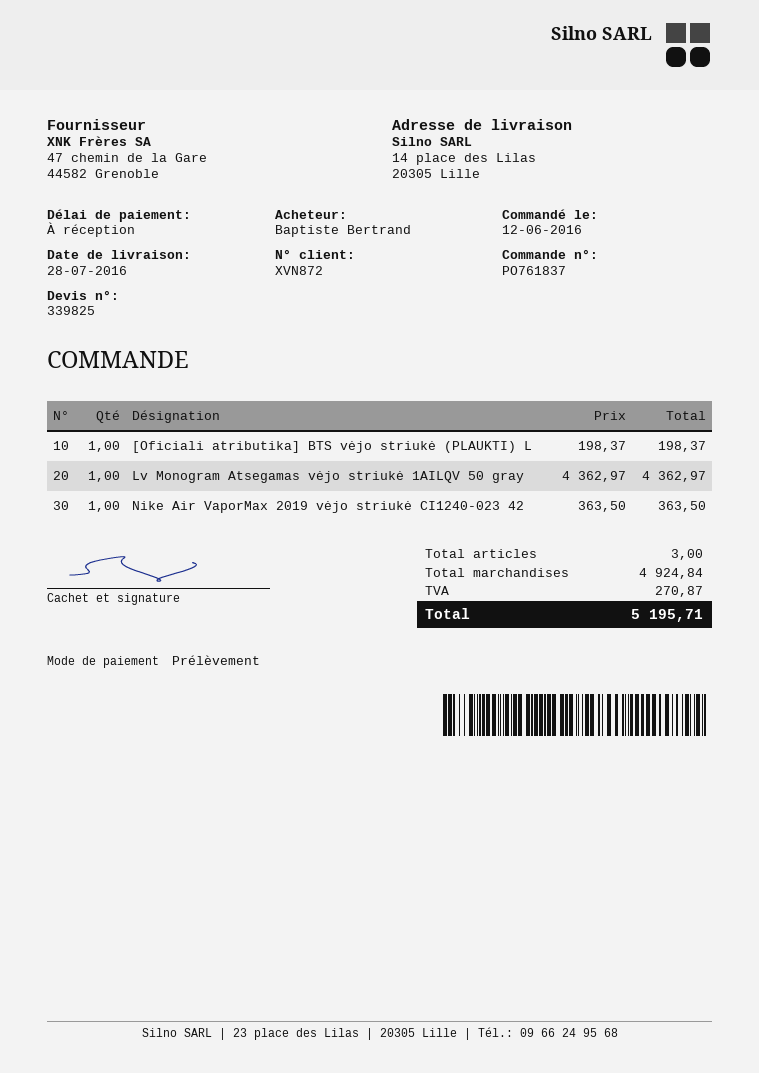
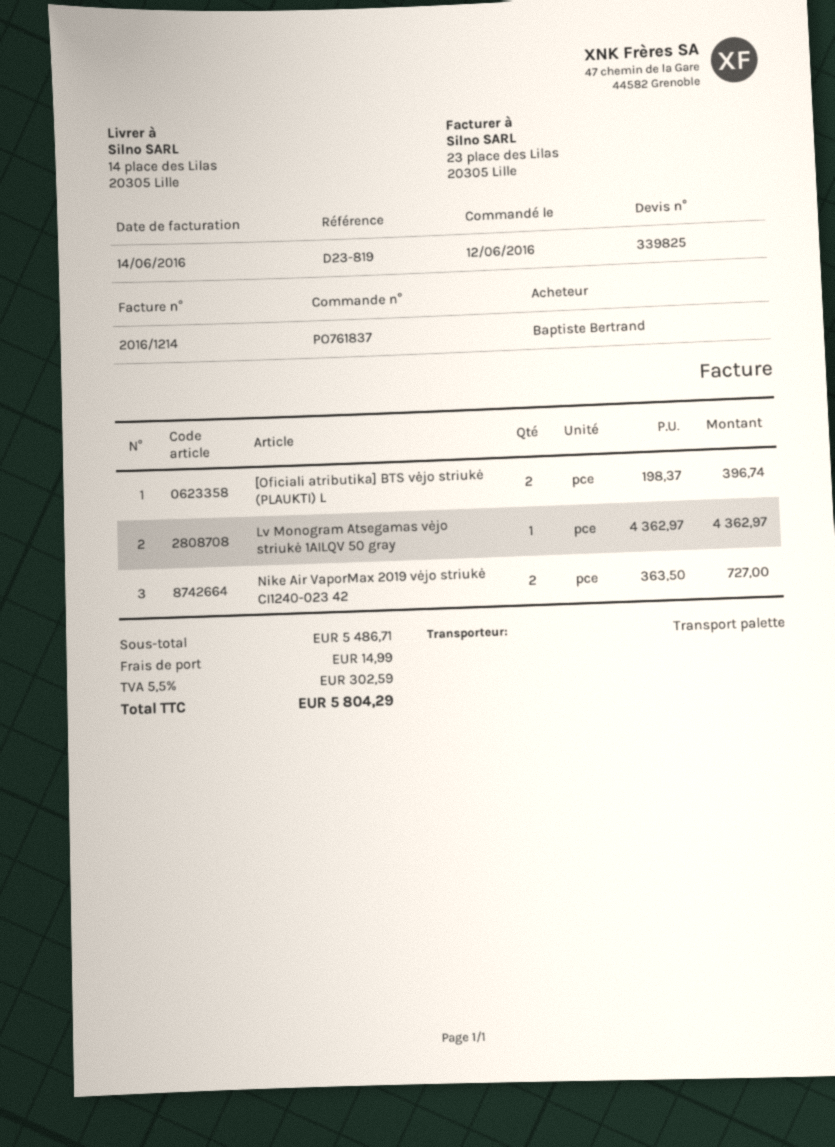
[Oficiali atributika] BTS vėjo striukė (PLAUKTI) L: 1 x 198.37 = 198.37 -> 2 x 198.37 = 396.74
Nike Air VaporMax 2019 vėjo striukė CI1240-023 42: 1 x 363.50 = 363.50 -> 2 x 363.50 = 727.00
subtotal: 4924.84 -> 5486.71
shipping: none -> 14.99
tax: 270.87 -> 302.59
total: 5195.71 -> 5804.29

